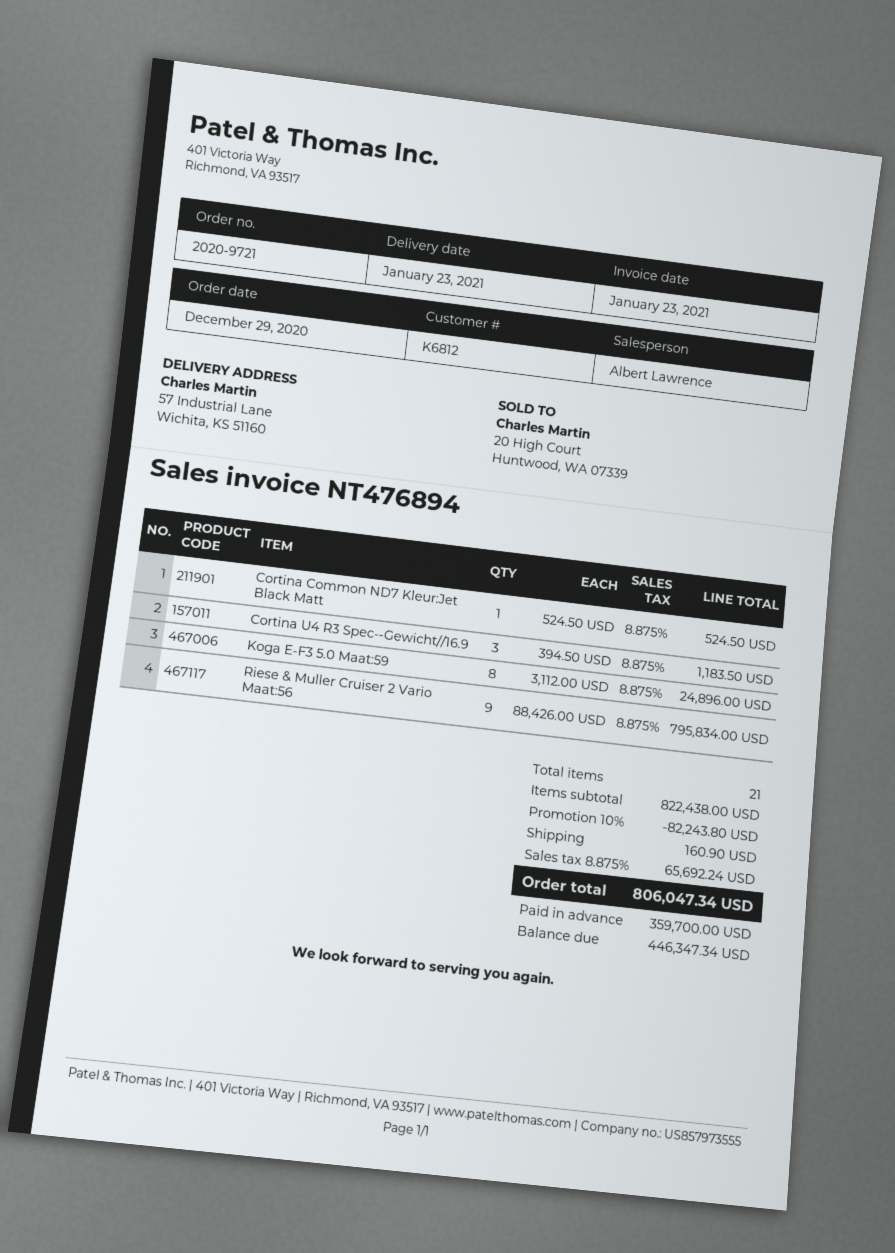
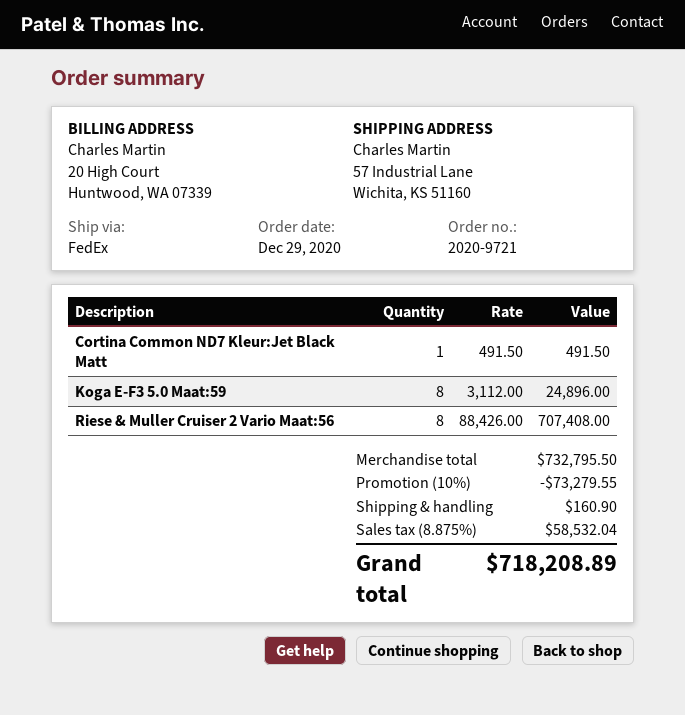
Cortina Common ND7 Kleur:Jet Black Matt: 1 x 524.50 = 524.50 -> 1 x 491.50 = 491.50
Cortina U4 R3 Spec--Gewicht//16.9: 3 x 394.50 = 1183.50 -> none
Riese & Muller Cruiser 2 Vario Maat:56: 9 x 88426.00 = 795834.00 -> 8 x 88426.00 = 707408.00
subtotal: 822438.00 -> 732795.50
discount: 10% = 82243.80 -> 10% = 73279.55
tax: 8.875% = 65692.24 -> 8.875% = 58532.04
total: 806047.34 -> 718208.89

